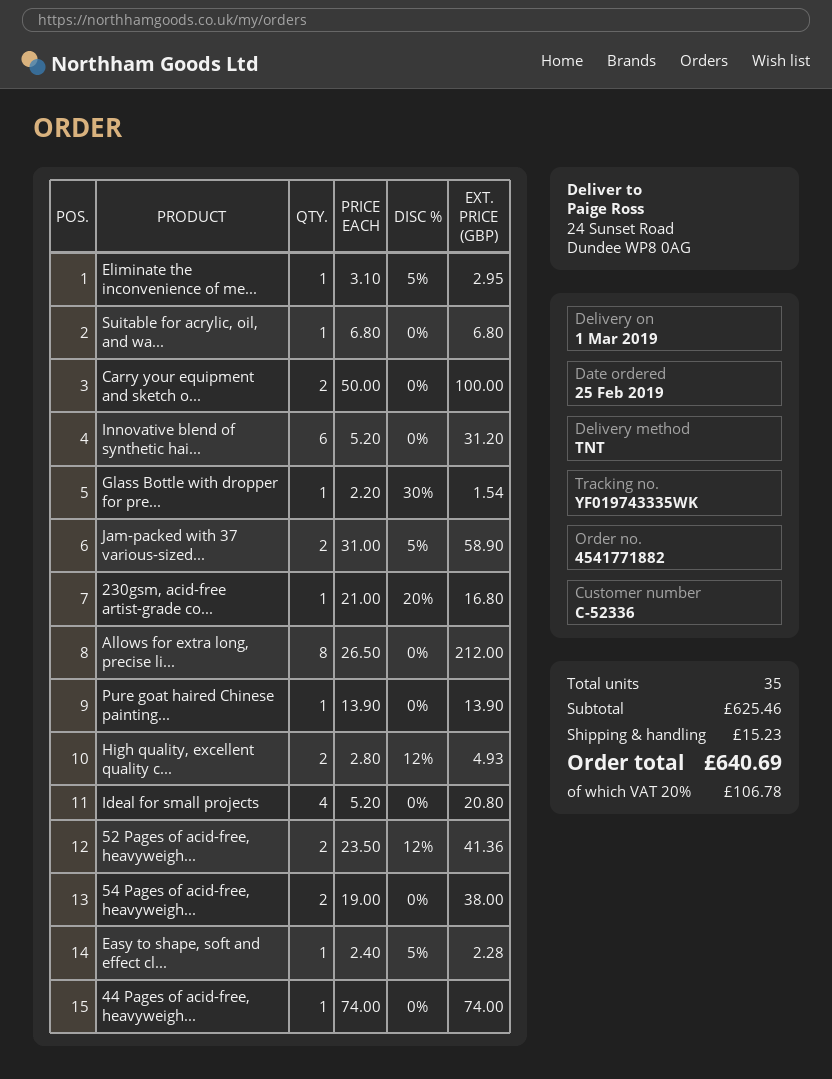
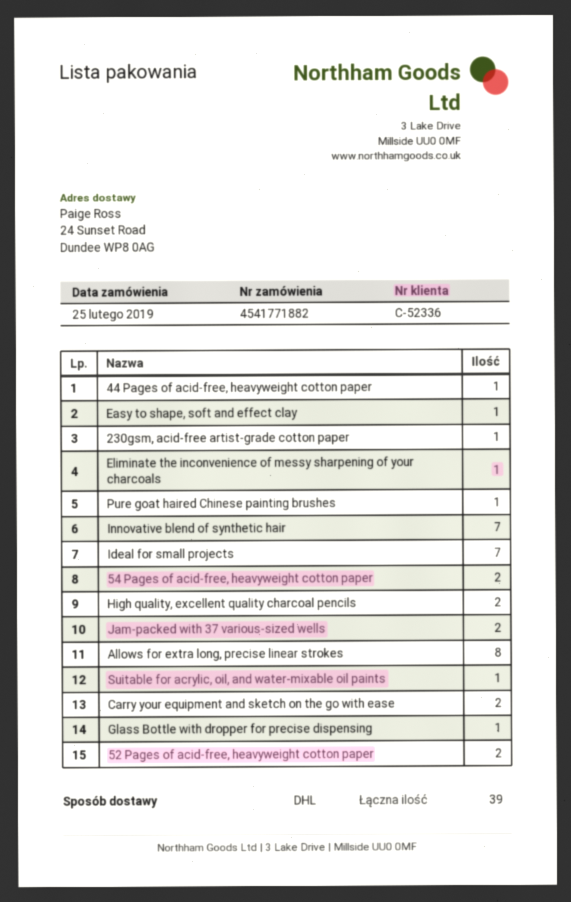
shipping method: TNT -> DHL
Innovative blend of synthetic hai...: 6 -> 7
Ideal for small projects: 4 -> 7
total quantity: 35 -> 39

